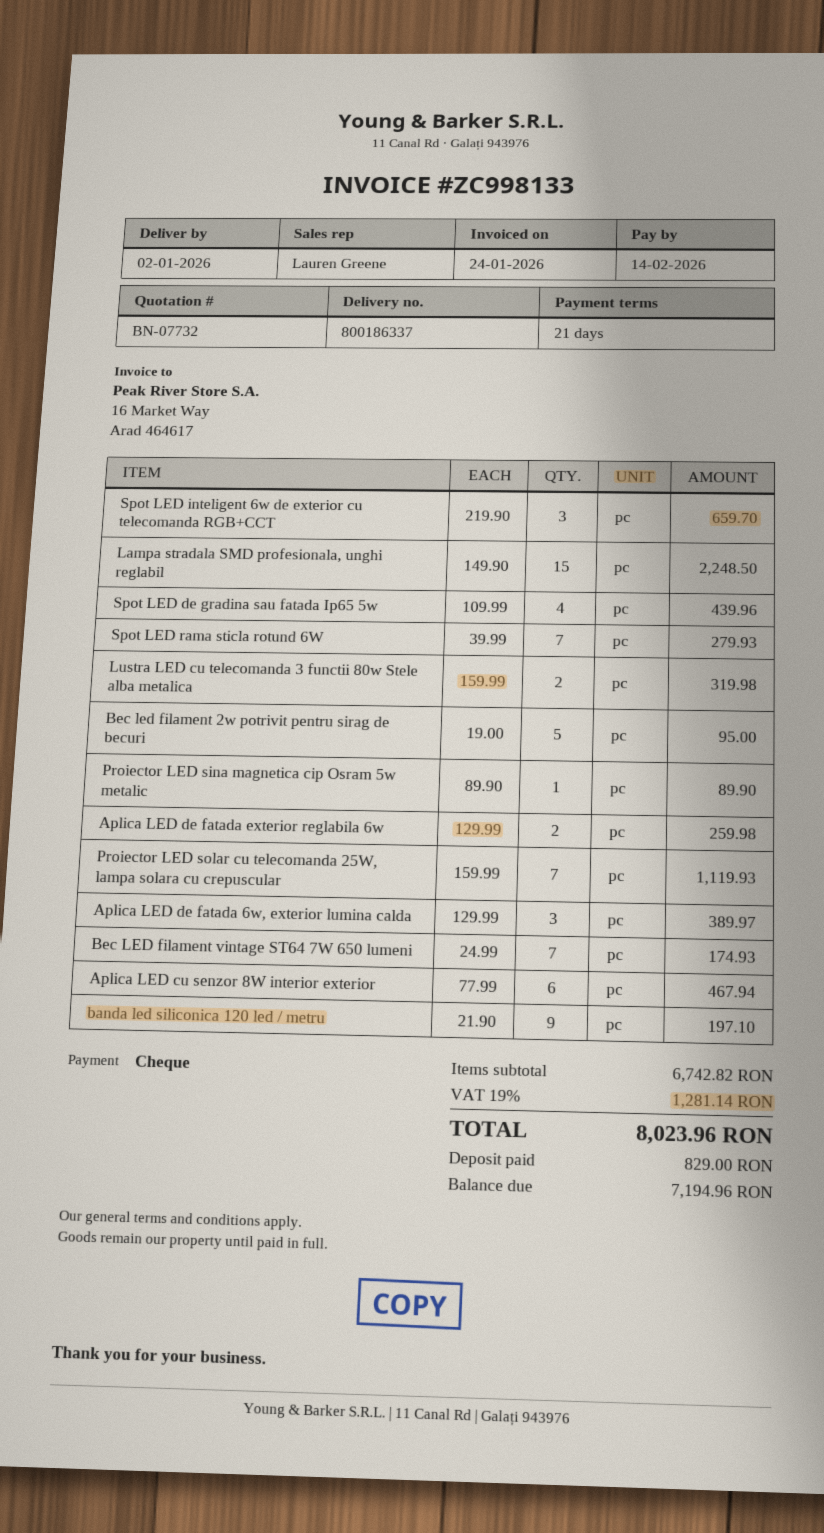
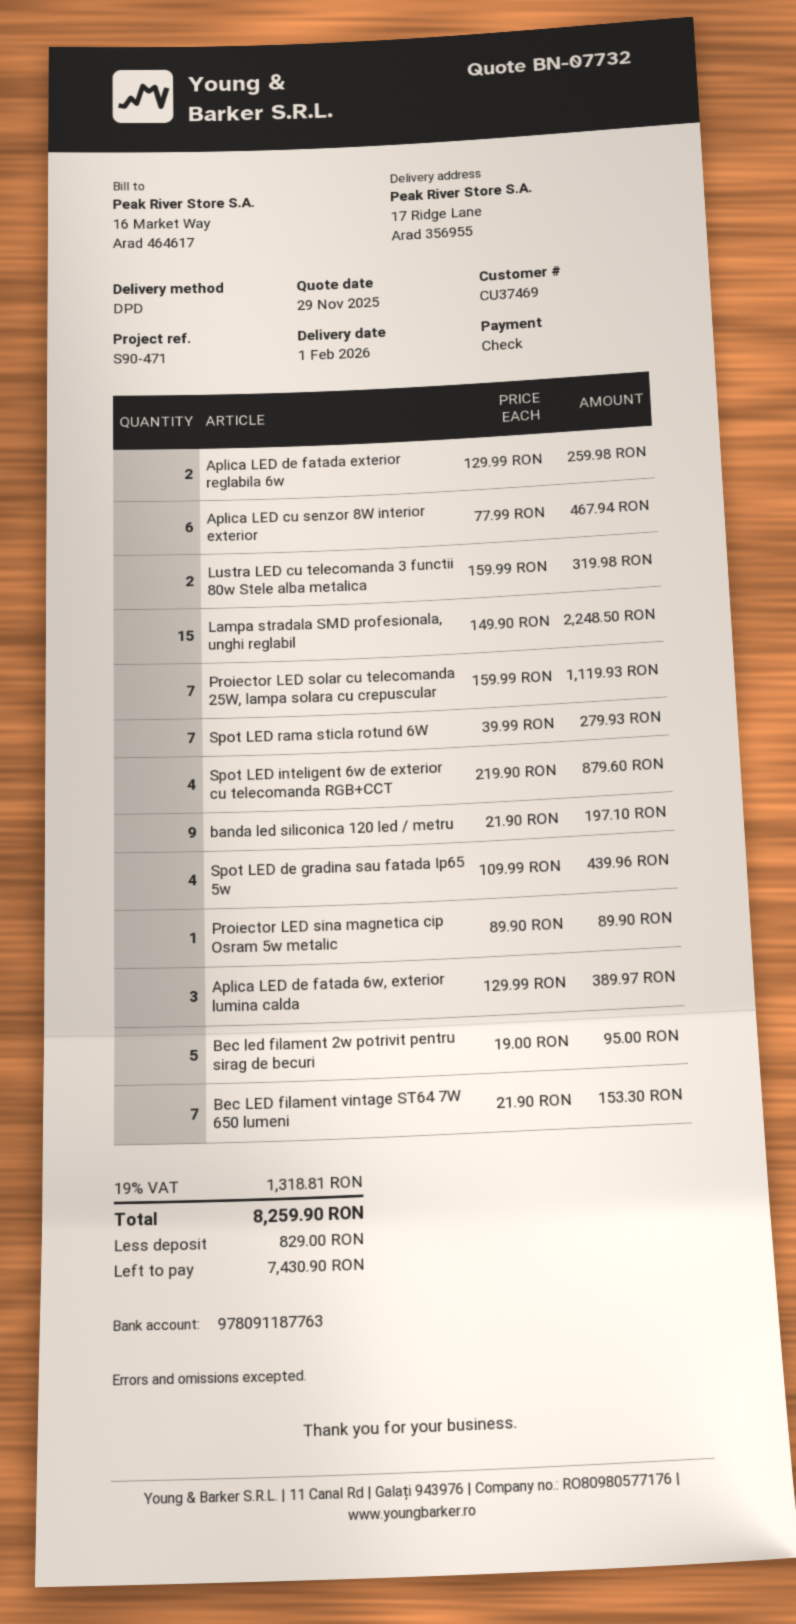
delivery date: 2026-01-02 -> 2026-02-01
Spot LED inteligent 6w de exterior cu telecomanda RGB+CCT: 3 x 219.90 = 659.70 -> 4 x 219.90 = 879.60
Bec LED filament vintage ST64 7W 650 lumeni: 7 x 24.99 = 174.93 -> 7 x 21.90 = 153.30
tax: 19% = 1281.14 -> 19% = 1318.81
total: 8023.96 -> 8259.90
balance: 7194.96 -> 7430.90

